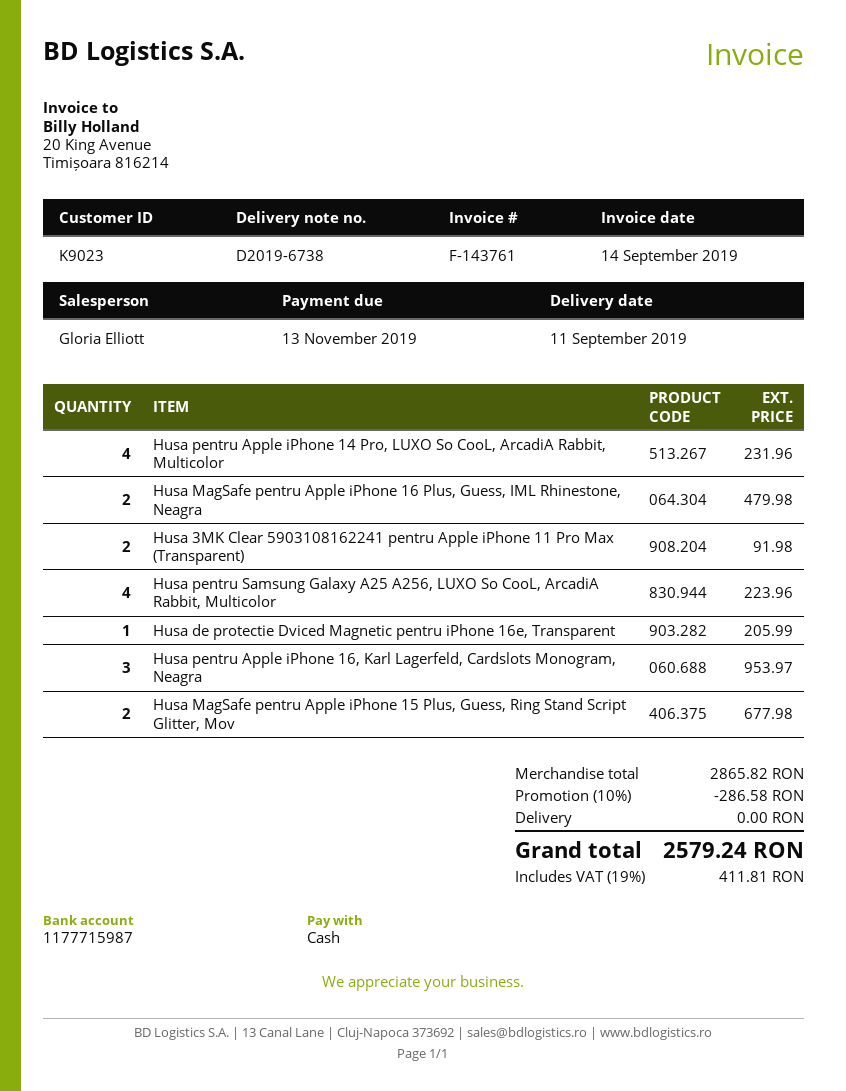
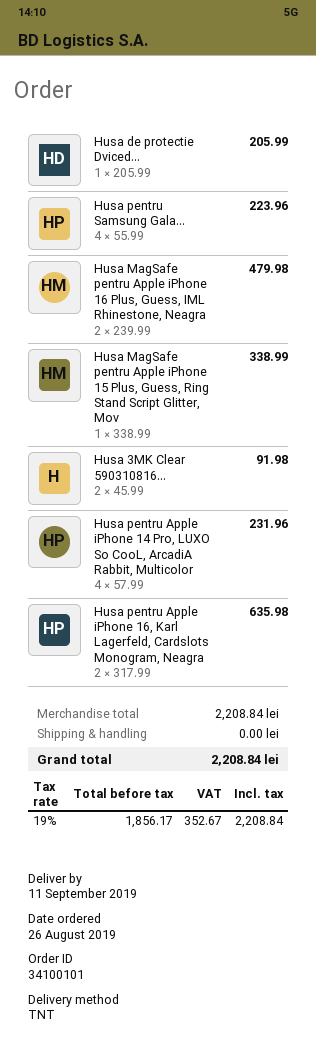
Husa pentru Apple iPhone 16, Karl Lagerfeld, Cardslots Monogram, Neagra: 3 for 953.97 -> 2 for 635.98
Husa MagSafe pentru Apple iPhone 15 Plus, Guess, Ring Stand Script Glitter, Mov: 2 for 677.98 -> 1 for 338.99
subtotal: 2865.82 -> 2208.84
discount: 10% = 286.58 -> none
tax: 19% = 411.81 -> 19% = 352.67
total: 2579.24 -> 2208.84

